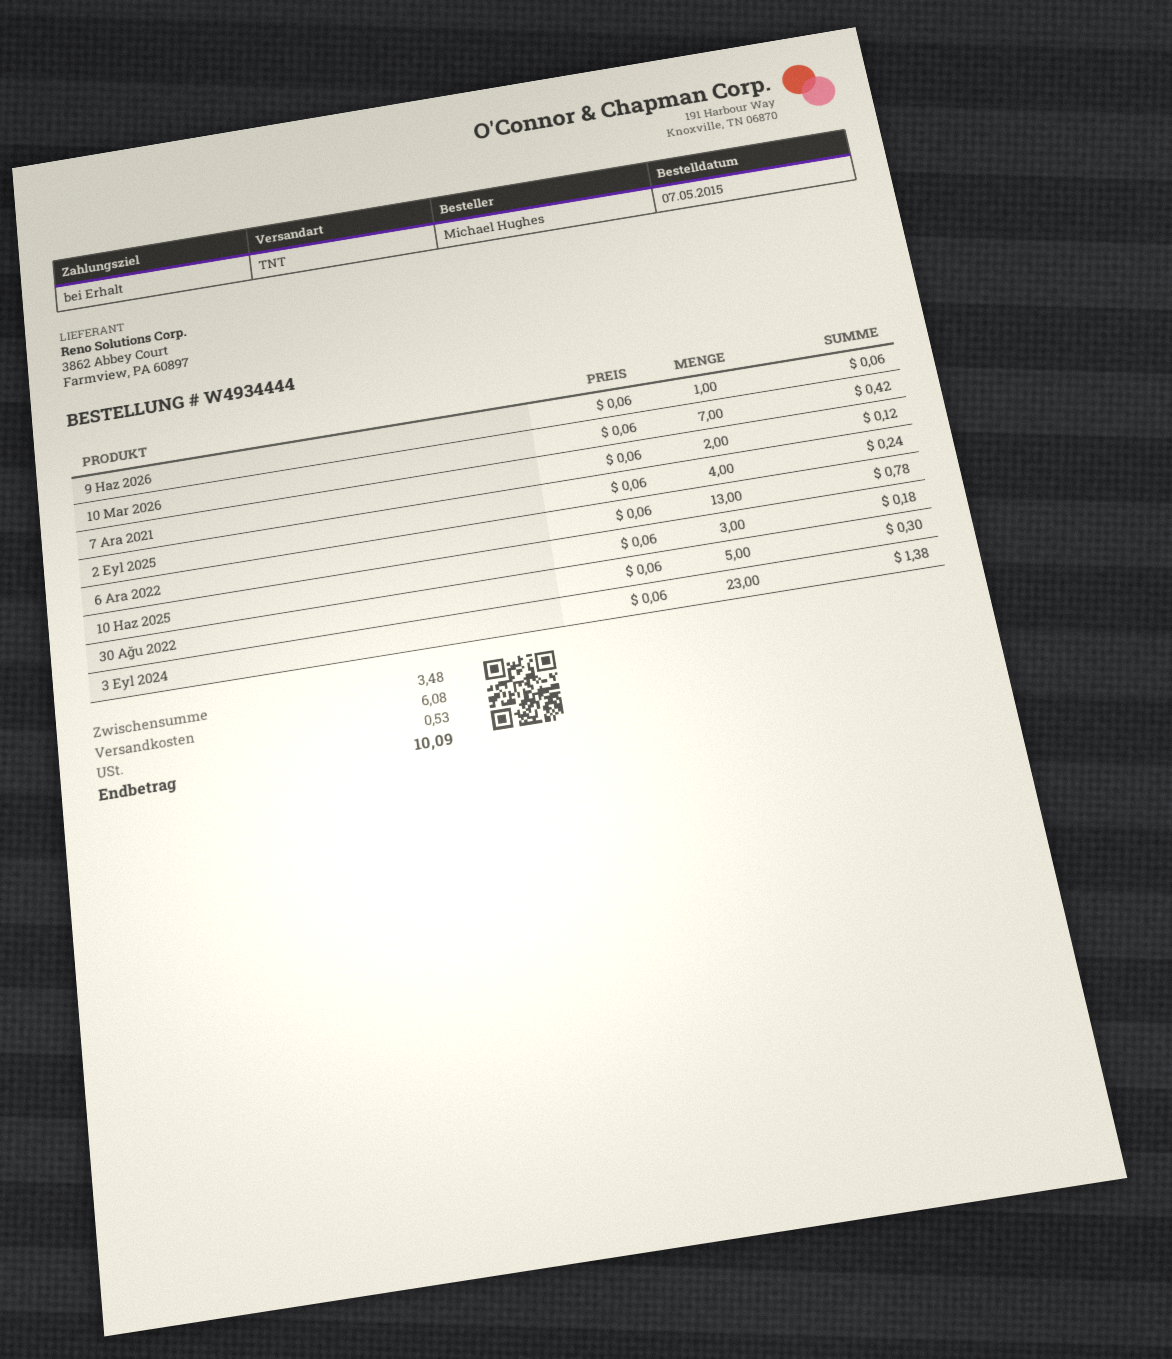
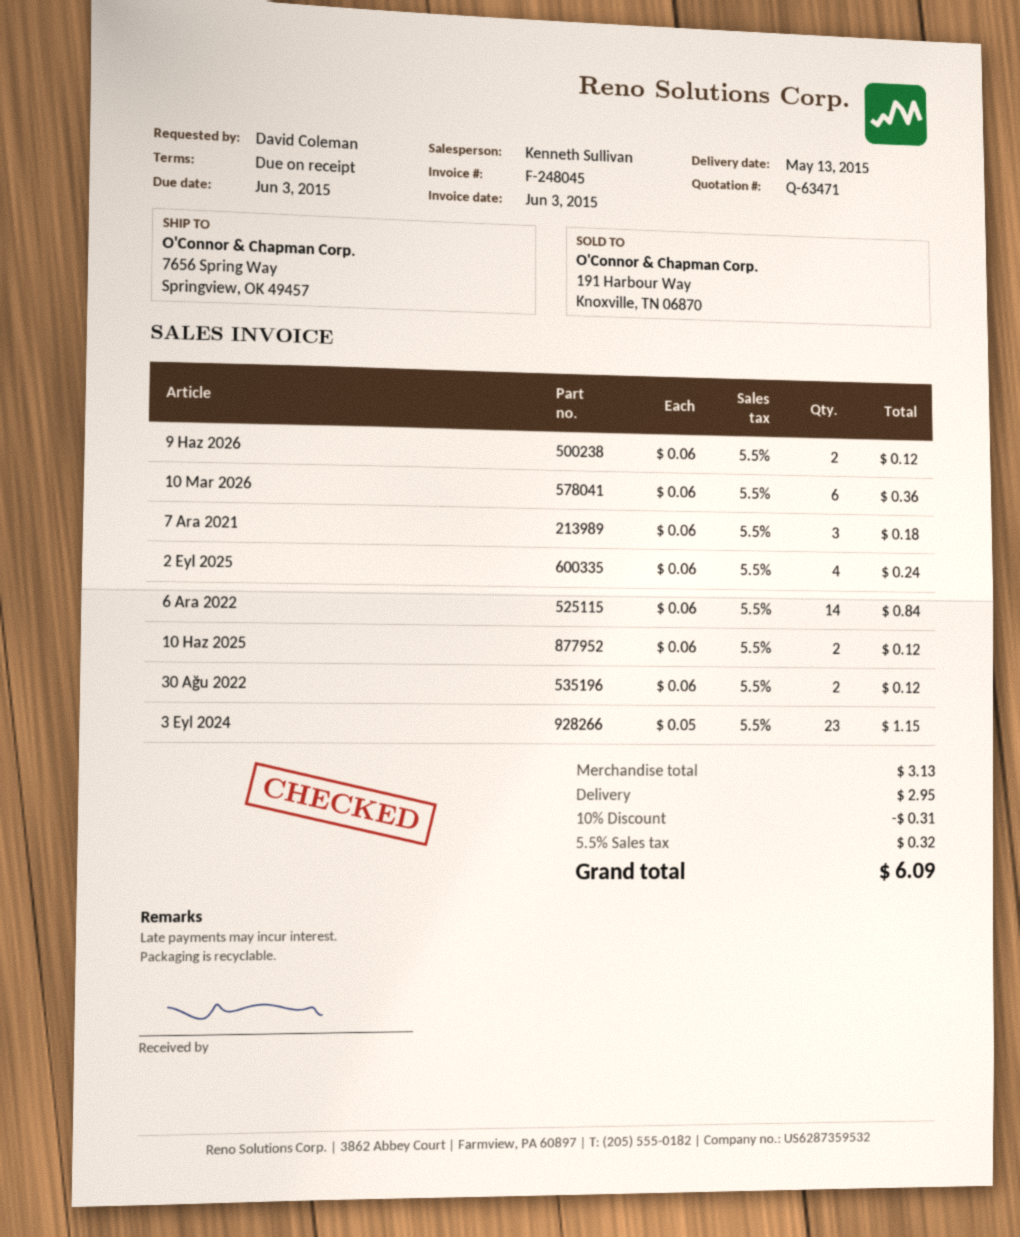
ordered by: Michael Hughes -> David Coleman
9 Haz 2026: 1 x 0.06 = 0.06 -> 2 x 0.06 = 0.12
10 Mar 2026: 7 x 0.06 = 0.42 -> 6 x 0.06 = 0.36
7 Ara 2021: 2 x 0.06 = 0.12 -> 3 x 0.06 = 0.18
6 Ara 2022: 13 x 0.06 = 0.78 -> 14 x 0.06 = 0.84
10 Haz 2025: 3 x 0.06 = 0.18 -> 2 x 0.06 = 0.12
30 Ağu 2022: 5 x 0.06 = 0.30 -> 2 x 0.06 = 0.12
3 Eyl 2024: 23 x 0.06 = 1.38 -> 23 x 0.05 = 1.15
subtotal: 3.48 -> 3.13
discount: none -> 10% = 0.31
shipping: 6.08 -> 2.95
tax: 0.53 -> 0.32
total: 10.09 -> 6.09

